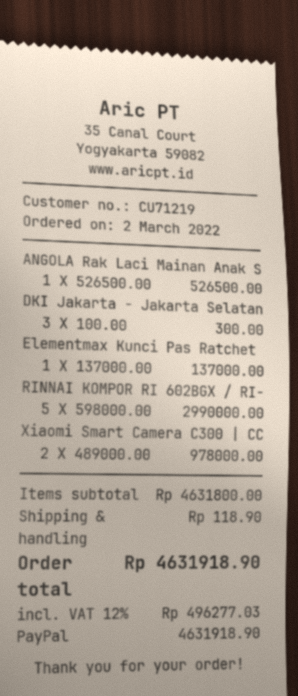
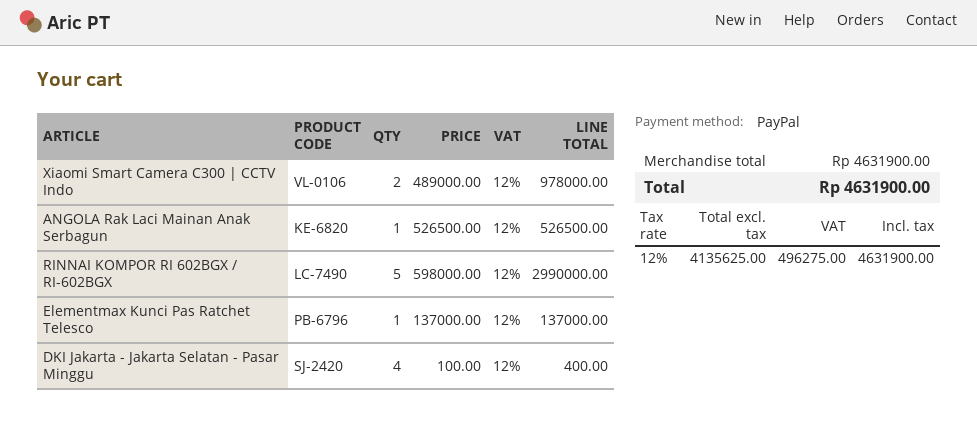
DKI Jakarta - Jakarta Selatan: 3 x 100.00 = 300.00 -> 4 x 100.00 = 400.00
subtotal: 4631800.00 -> 4631900.00
shipping: 118.90 -> none
tax: 12% = 496277.03 -> 12% = 496275.00
total: 4631918.90 -> 4631900.00

